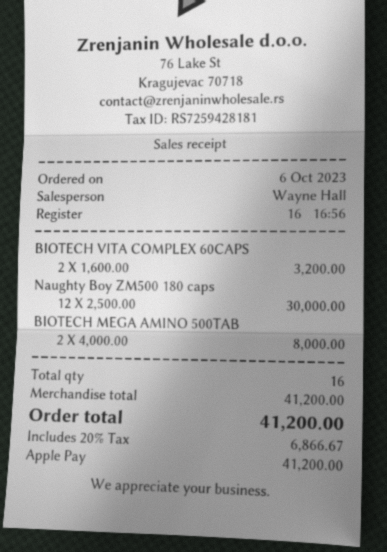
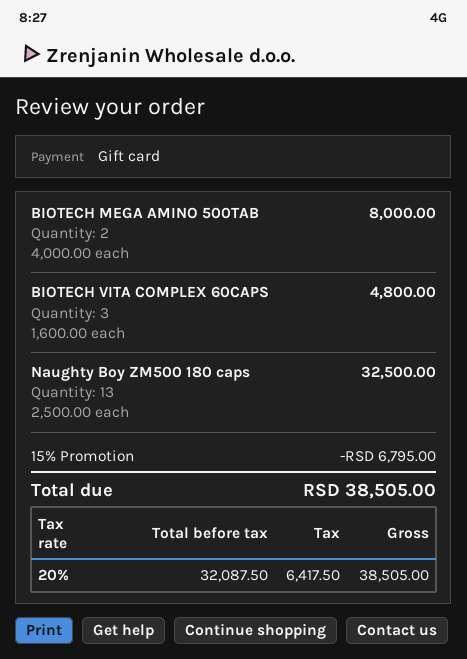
payment method: Apple Pay -> gift card
BIOTECH VITA COMPLEX 60CAPS: 2 x 1600.00 = 3200.00 -> 3 x 1600.00 = 4800.00
Naughty Boy ZM500 180 caps: 12 x 2500.00 = 30000.00 -> 13 x 2500.00 = 32500.00
discount: none -> 15% = 6795.00
tax: 20% = 6866.67 -> 20% = 6417.50
total: 41200.00 -> 38505.00

